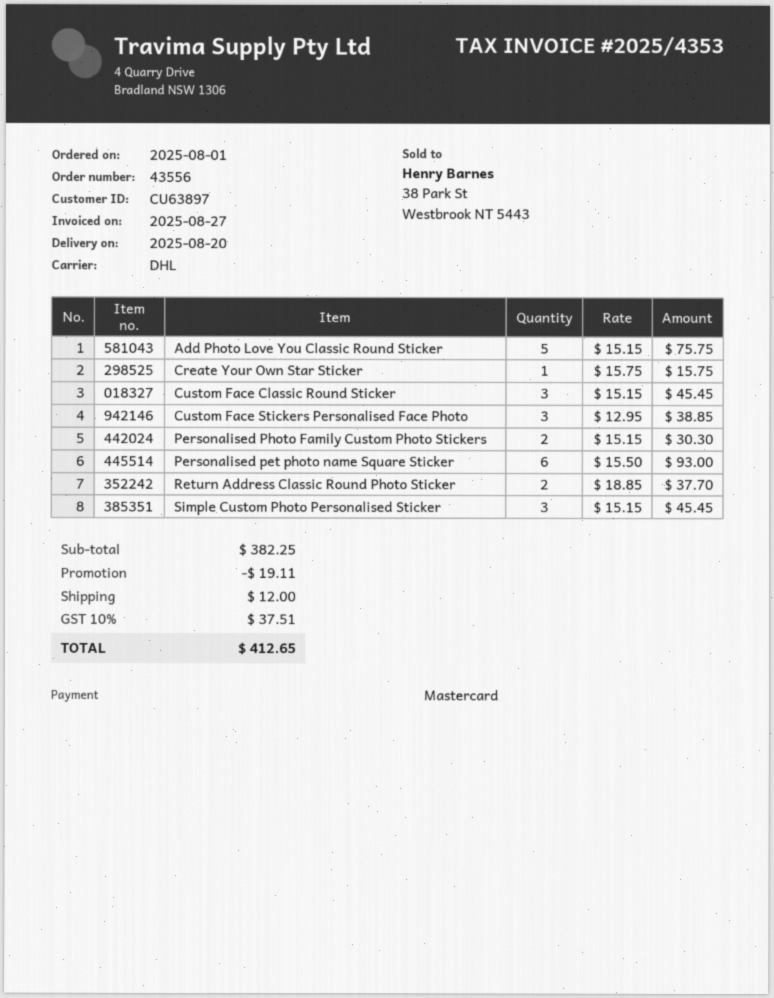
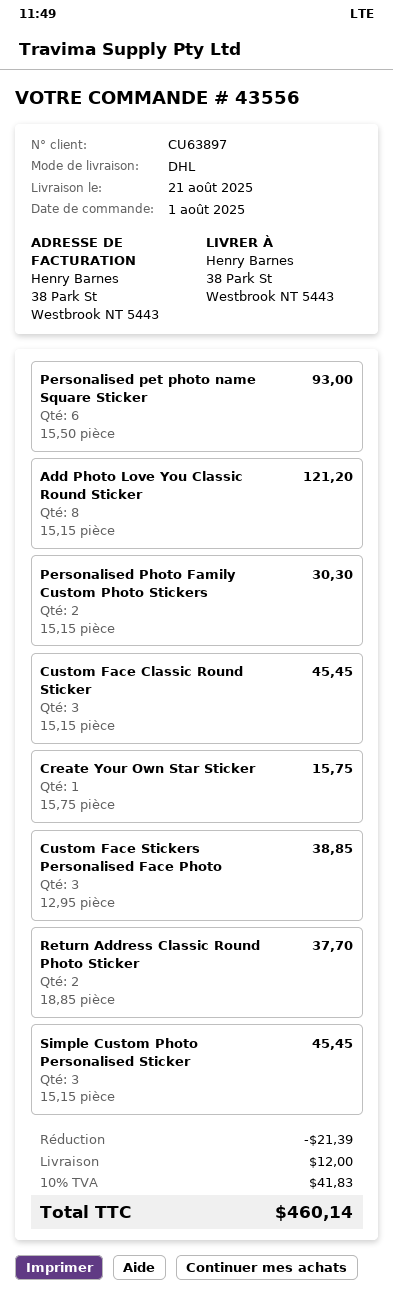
delivery date: 2025-08-20 -> 2025-08-21
Add Photo Love You Classic Round Sticker: 5 x 15.15 = 75.75 -> 8 x 15.15 = 121.20
discount: 19.11 -> 21.39
tax: 10% = 37.51 -> 10% = 41.83
total: 412.65 -> 460.14

